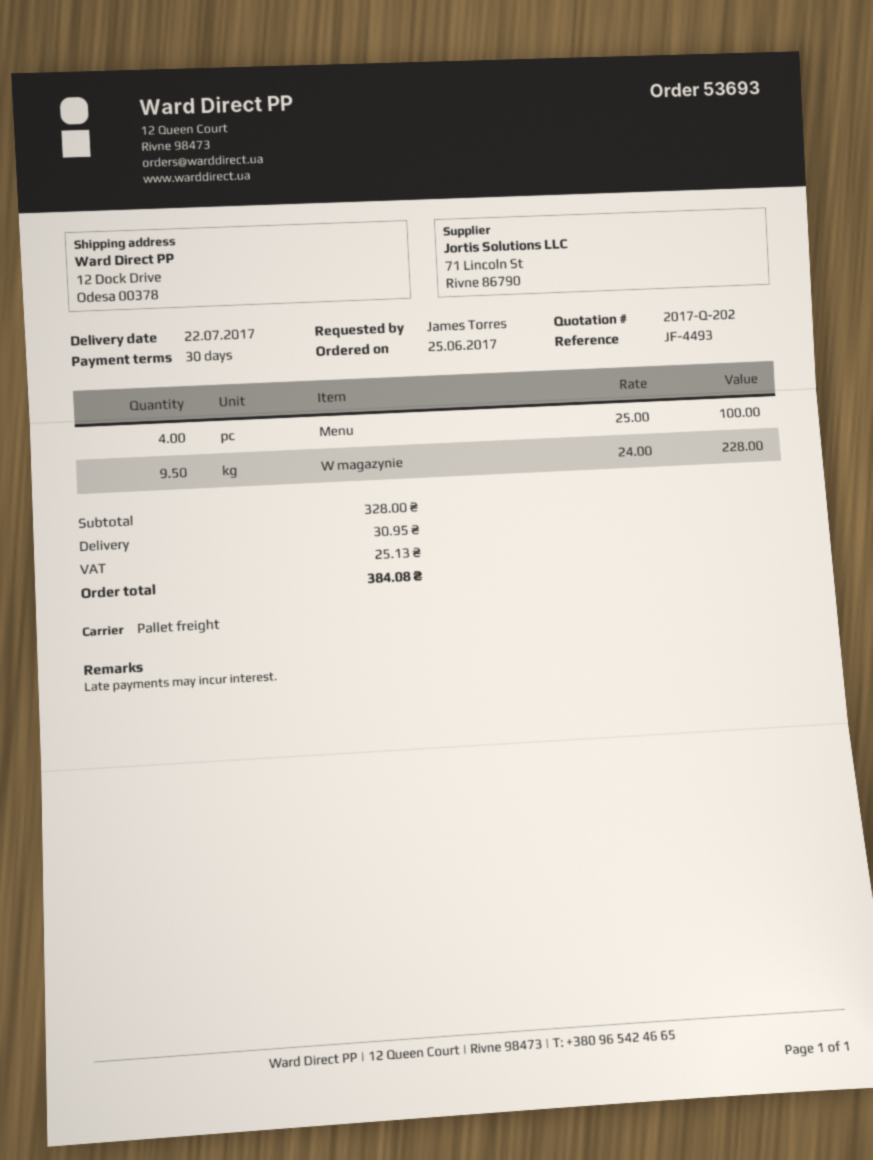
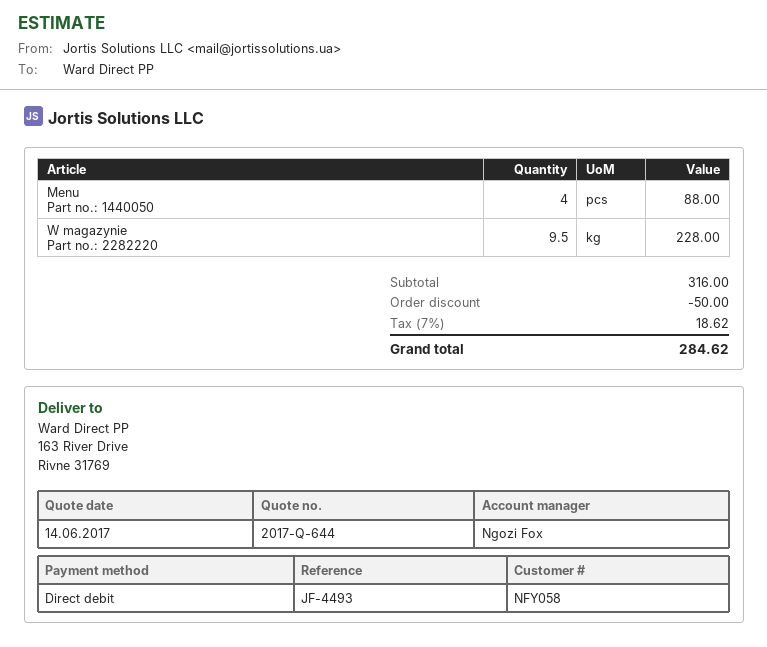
quote number: 2017-Q-202 -> 2017-Q-644
ship to: 12 Dock Drive, Odesa 00378 -> 163 River Drive, Rivne 31769
Menu: 4 for 100.00 -> 4 for 88.00
subtotal: 328.00 -> 316.00
discount: none -> 50.00
shipping: 30.95 -> none
tax: 25.13 -> 18.62
total: 384.08 -> 284.62

